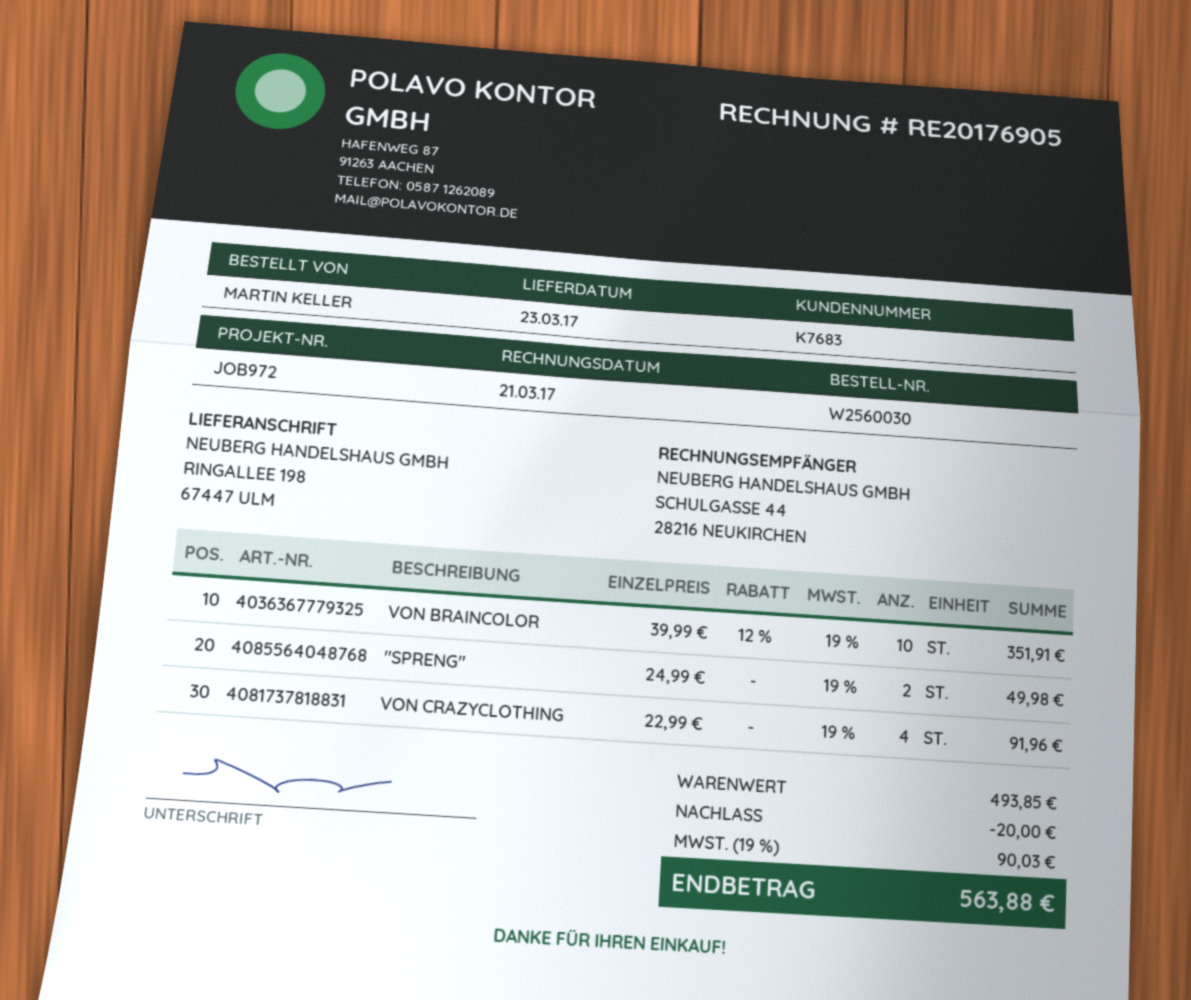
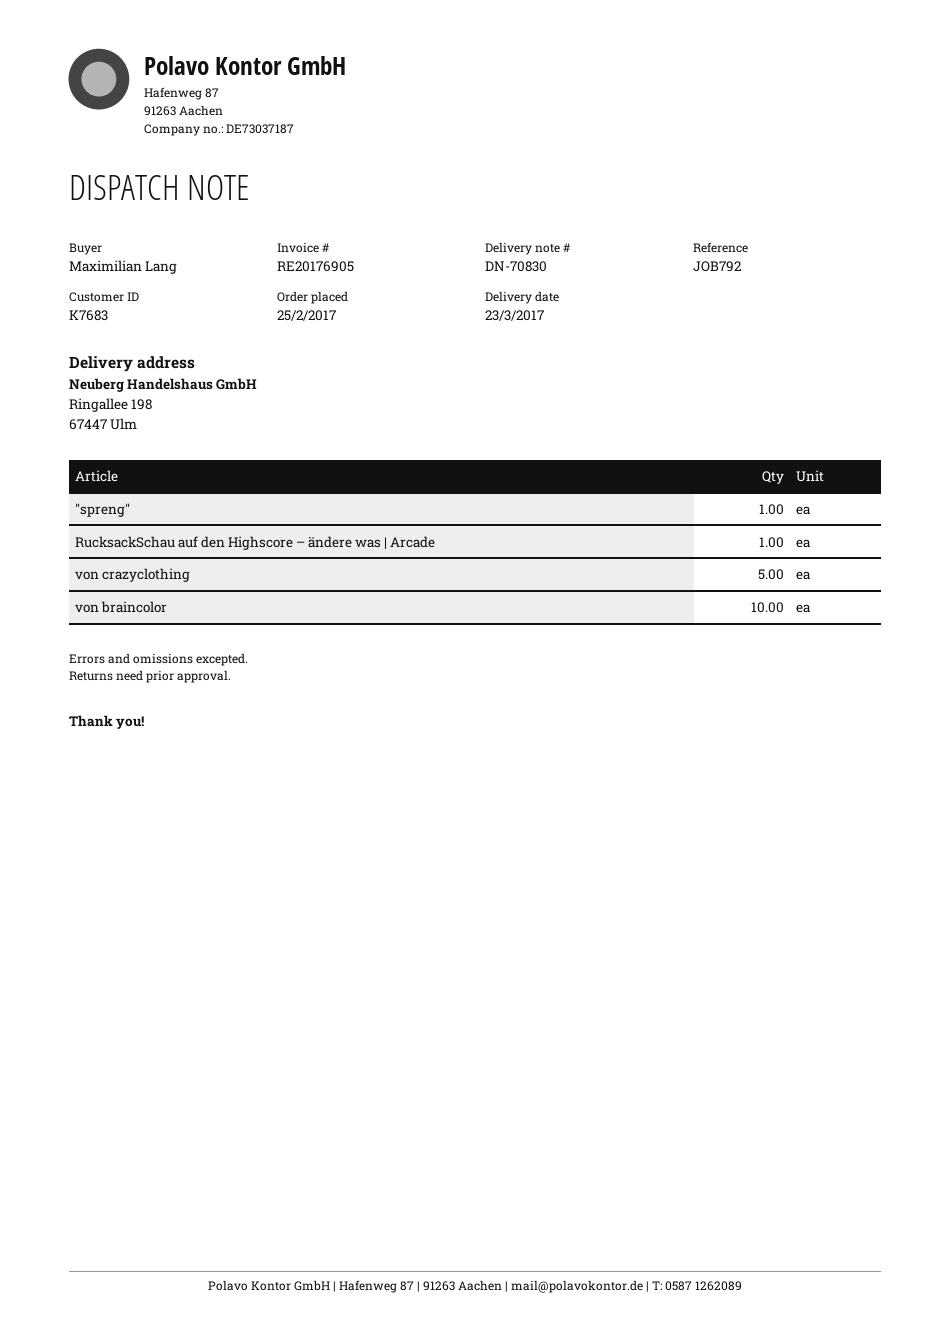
reference: JOB972 -> JOB792
ordered by: MARTIN KELLER -> Maximilian Lang
"SPRENG": 2 -> 1
VON CRAZYCLOTHING: 4 -> 5
RucksackSchau auf den Highscore – ändere was | Arcade: none -> 1

